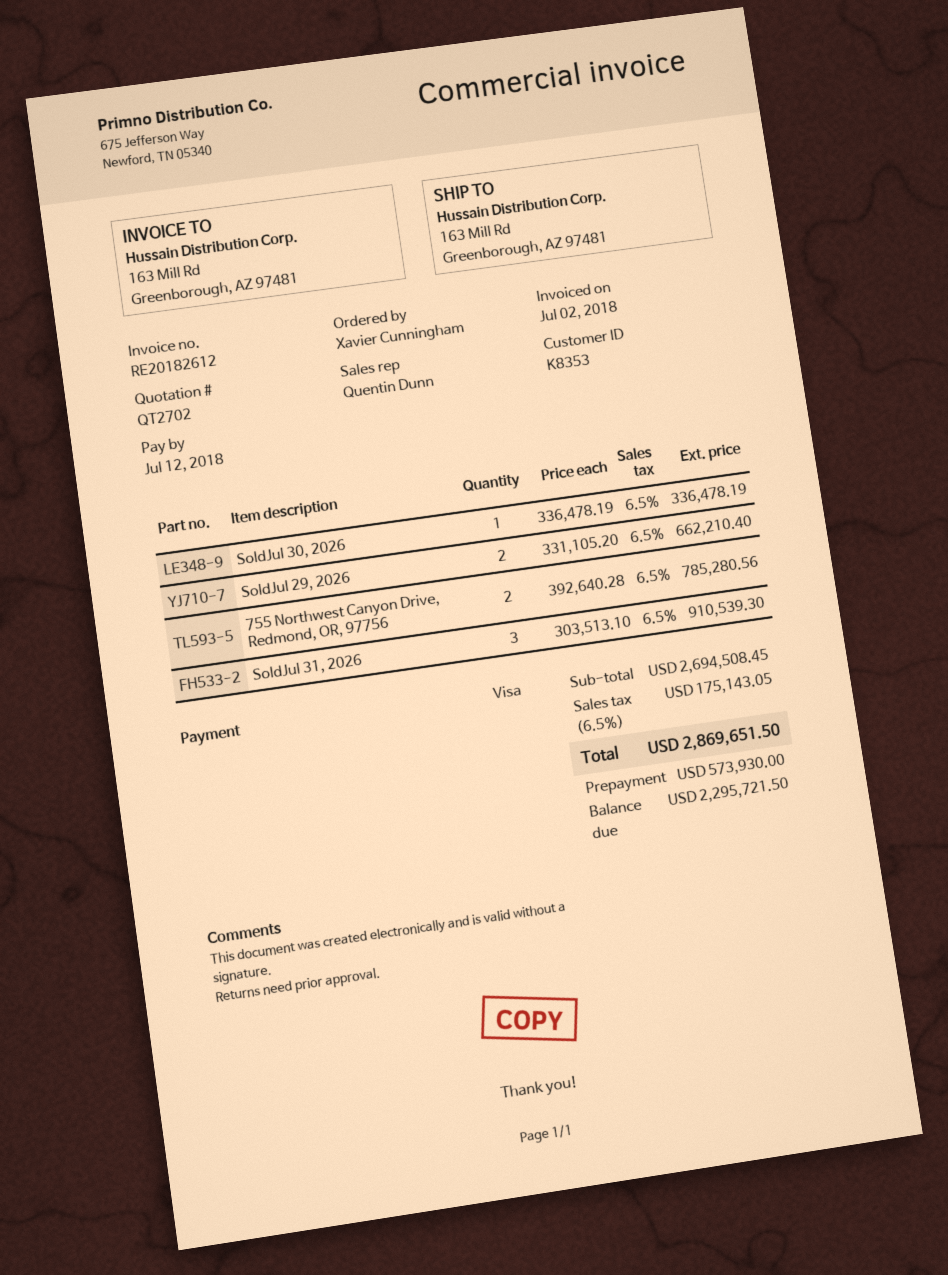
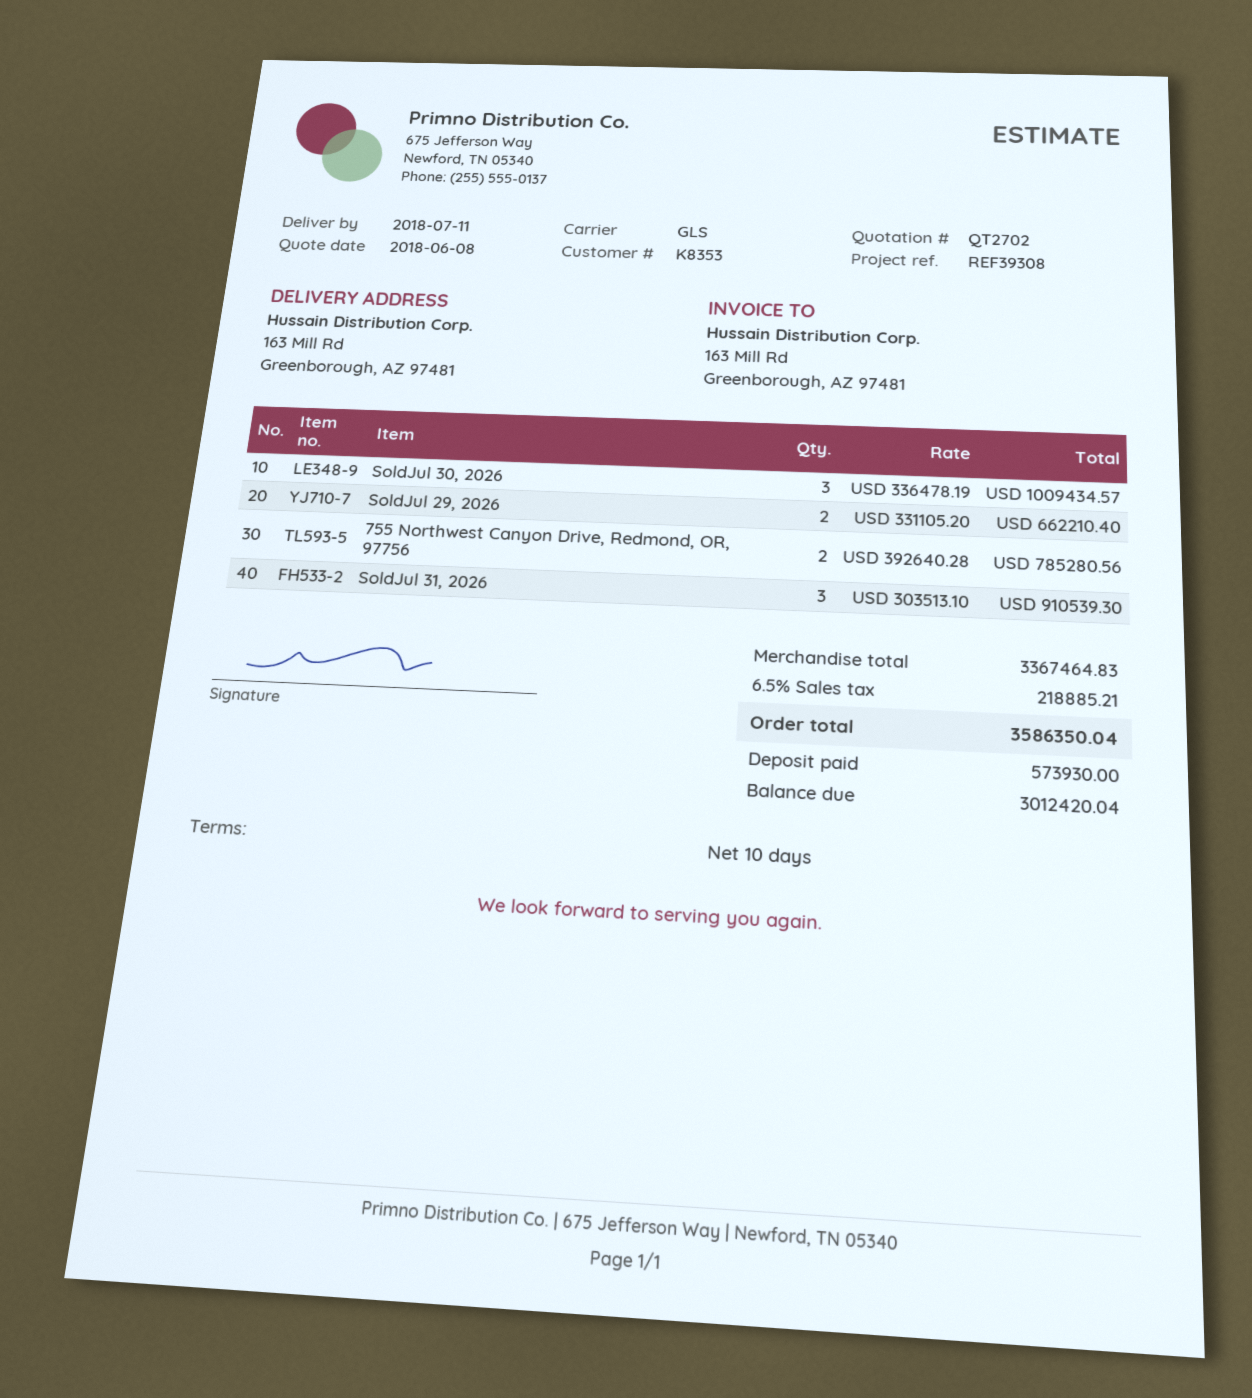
SoldJul 30, 2026: 1 x 336478.19 = 336478.19 -> 3 x 336478.19 = 1009434.57
subtotal: 2694508.45 -> 3367464.83
tax: 6.5% = 175143.05 -> 6.5% = 218885.21
total: 2869651.50 -> 3586350.04
balance: 2295721.50 -> 3012420.04

